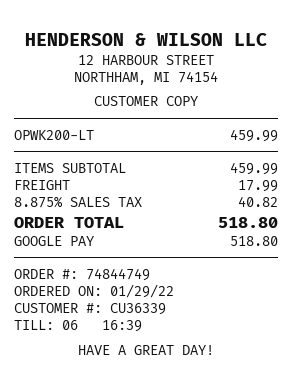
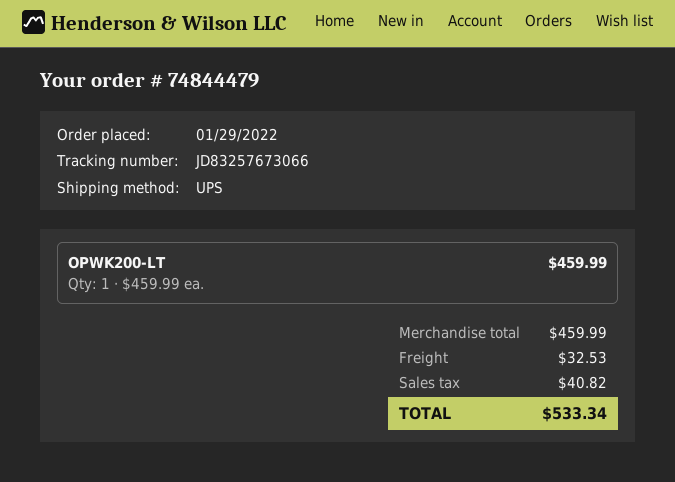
order number: 74844749 -> 74844479
shipping: 17.99 -> 32.53
total: 518.80 -> 533.34

